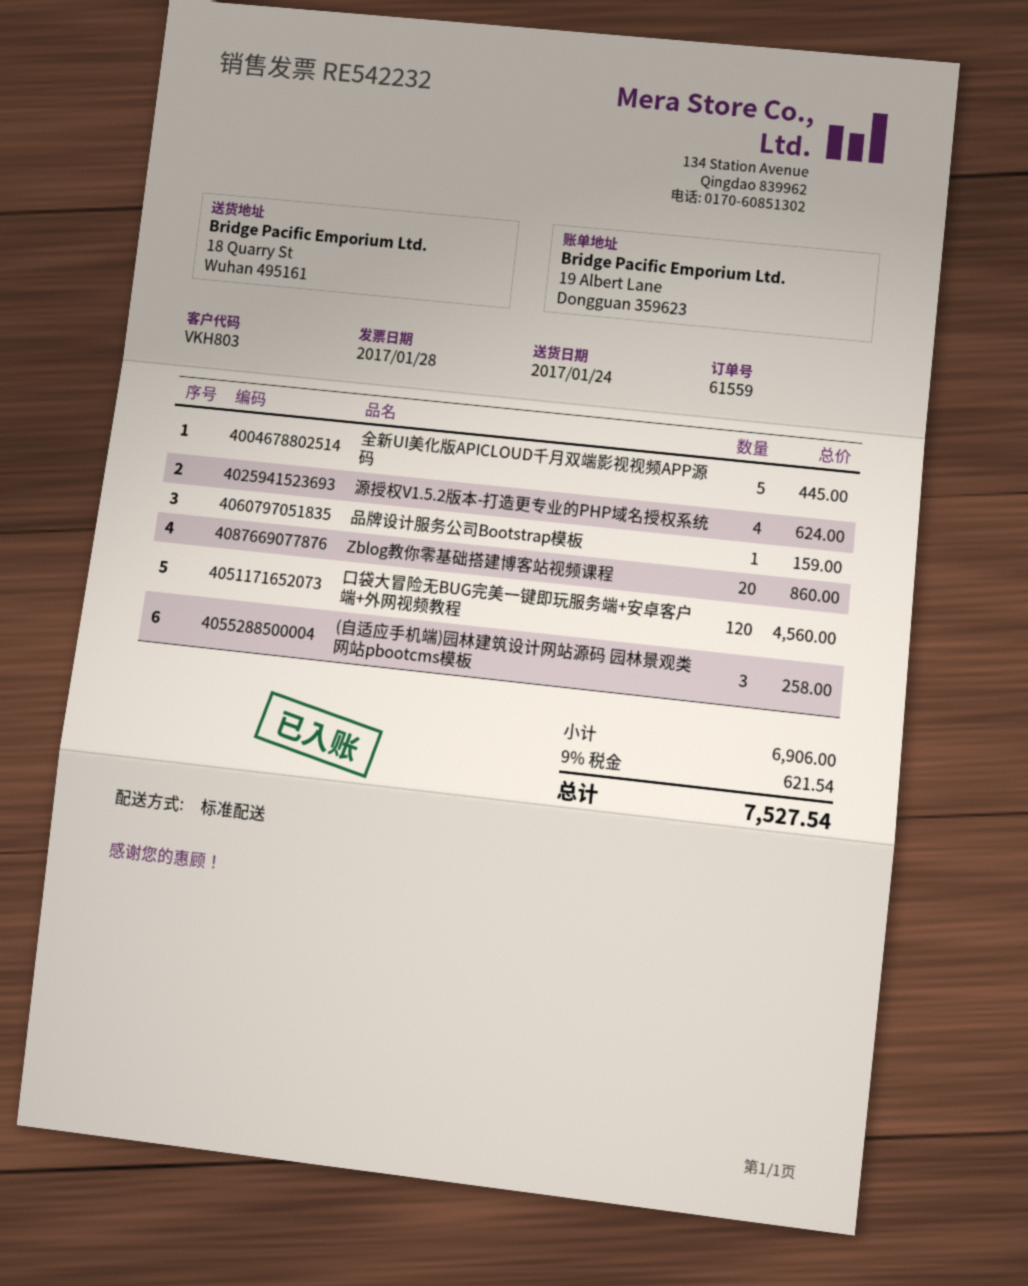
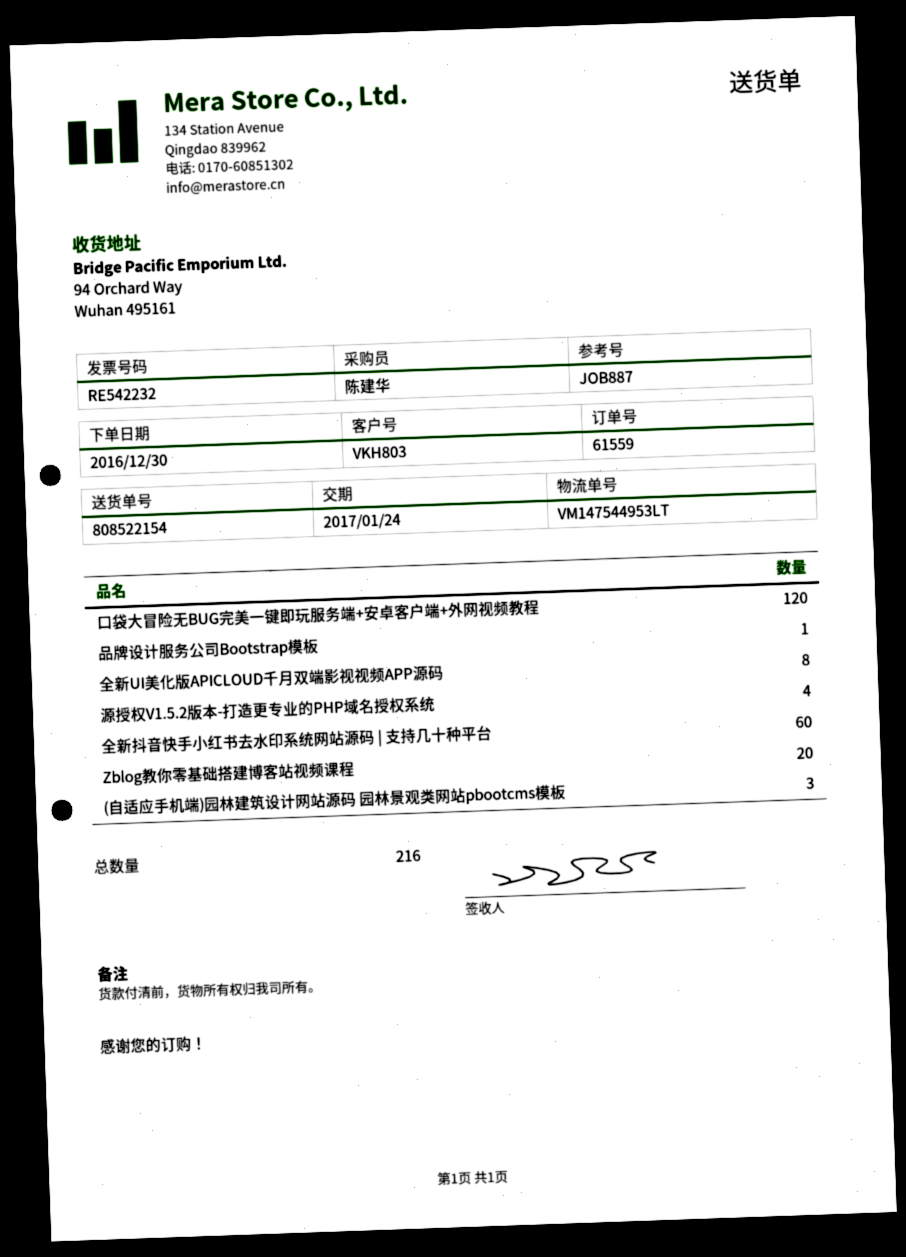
ship to: 18 Quarry St, Wuhan 495161 -> 94 Orchard Way, Wuhan 495161
全新UI美化版APICLOUD千月双端影视视频APP源码: 5 -> 8
全新抖音快手小红书去水印系统网站源码 | 支持几十种平台: none -> 60

